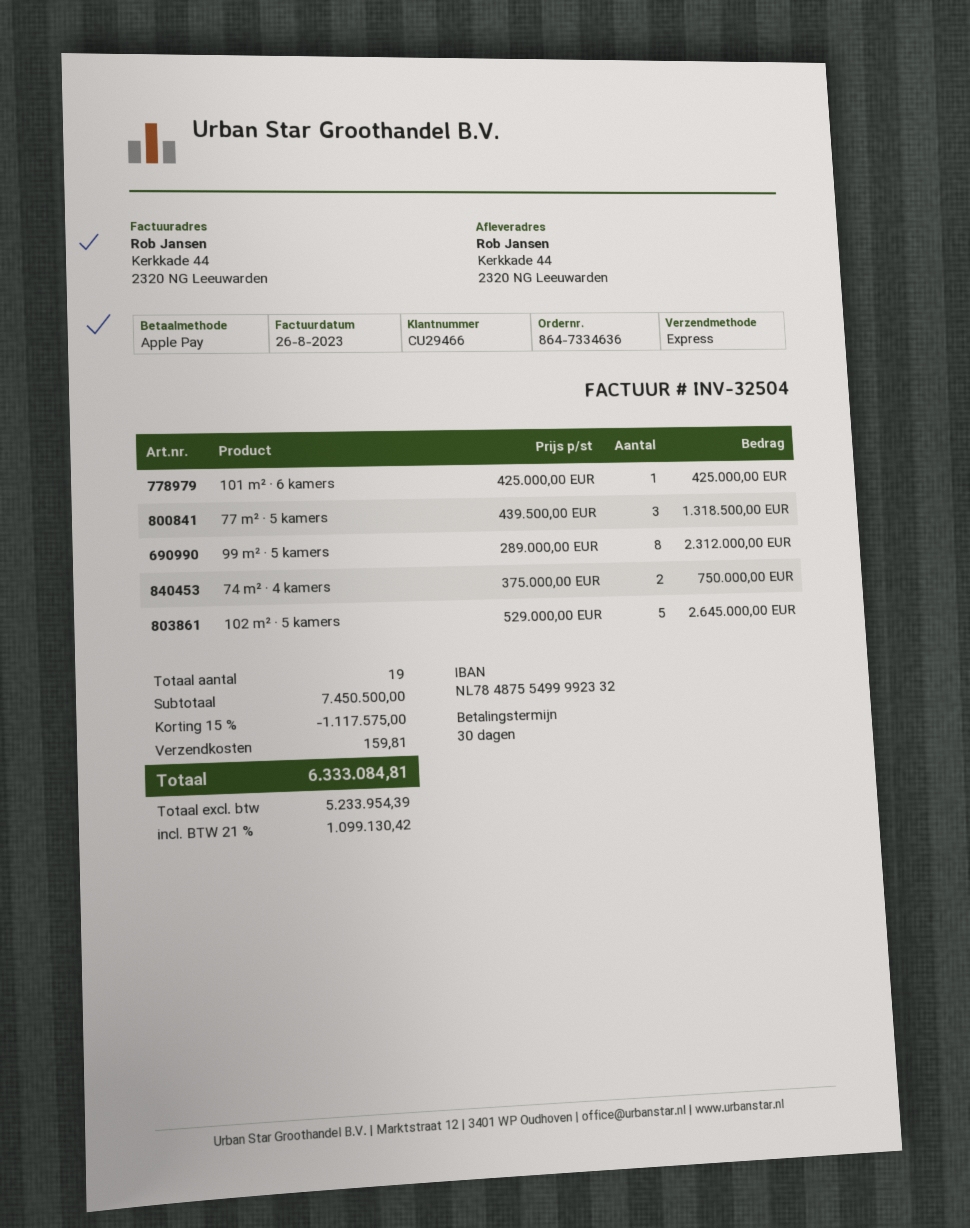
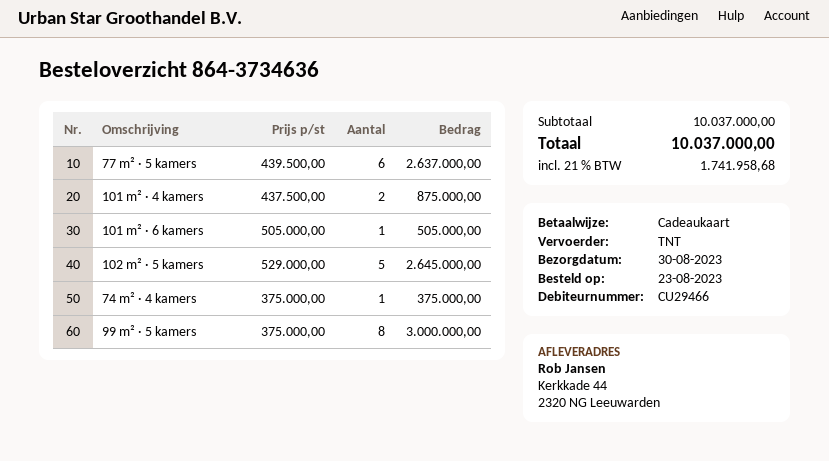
order number: 864-7334636 -> 864-3734636
payment method: Apple Pay -> gift card
shipping method: express -> TNT
101 m² · 6 kamers: 1 x 425000.00 = 425000.00 -> 1 x 505000.00 = 505000.00
77 m² · 5 kamers: 3 x 439500.00 = 1318500.00 -> 6 x 439500.00 = 2637000.00
99 m² · 5 kamers: 8 x 289000.00 = 2312000.00 -> 8 x 375000.00 = 3000000.00
74 m² · 4 kamers: 2 x 375000.00 = 750000.00 -> 1 x 375000.00 = 375000.00
101 m² · 4 kamers: none -> 2 x 437500.00 = 875000.00
subtotal: 7450500.00 -> 10037000.00
discount: 15% = 1117575.00 -> none
shipping: 159.81 -> none
tax: 21% = 1099130.42 -> 21% = 1741958.68
total: 6333084.81 -> 10037000.00

